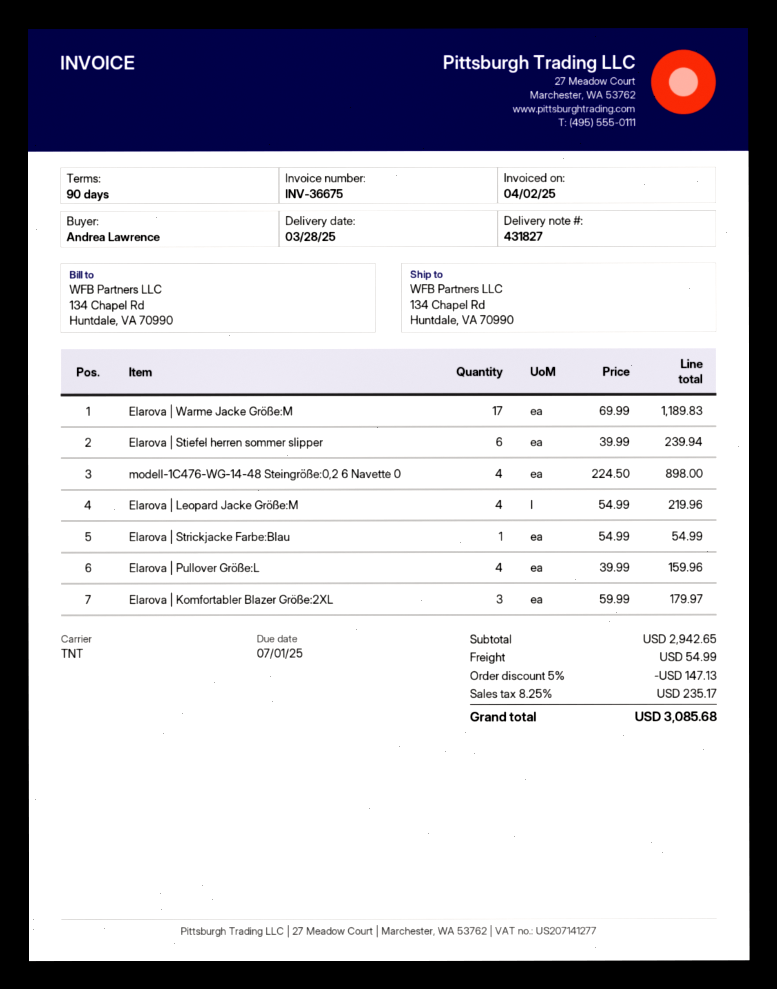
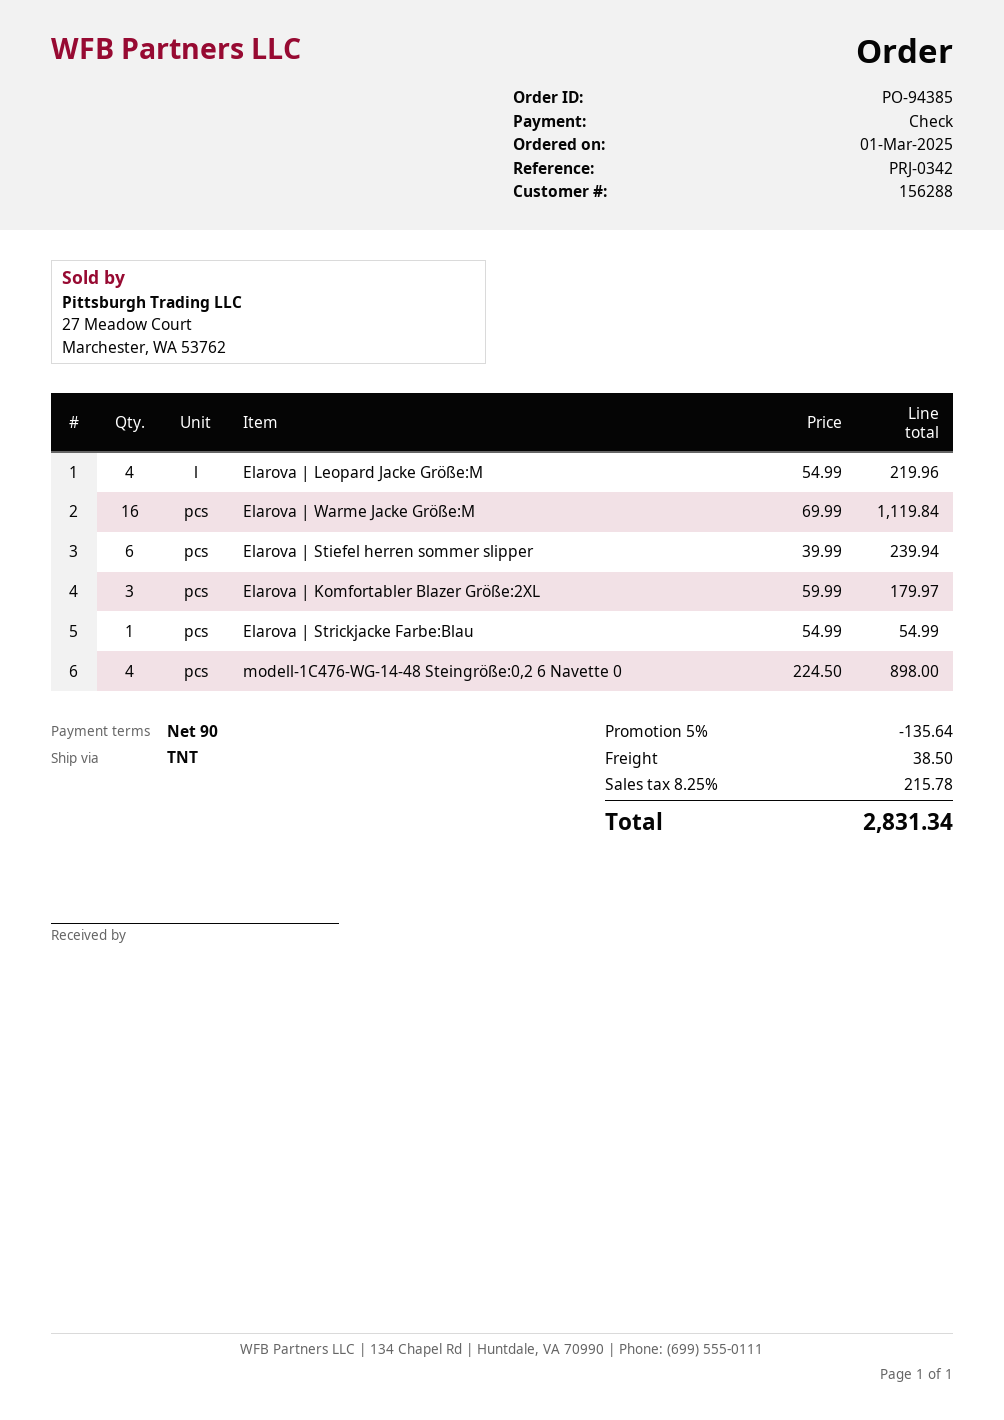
Elarova | Warme Jacke Größe:M: 17 x 69.99 = 1189.83 -> 16 x 69.99 = 1119.84
Elarova | Pullover Größe:L: 4 x 39.99 = 159.96 -> none
discount: 5% = 147.13 -> 5% = 135.64
shipping: 54.99 -> 38.50
tax: 8.25% = 235.17 -> 8.25% = 215.78
total: 3085.68 -> 2831.34

